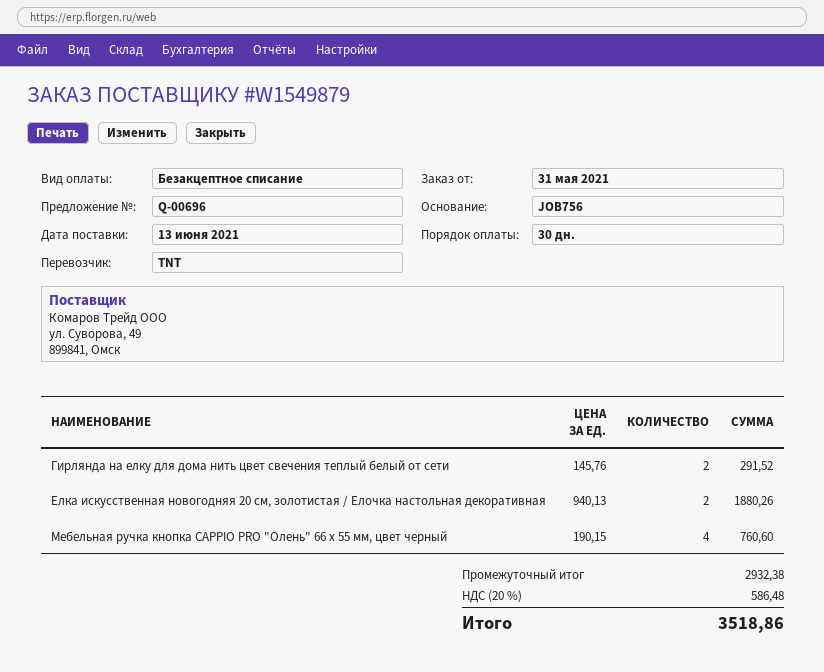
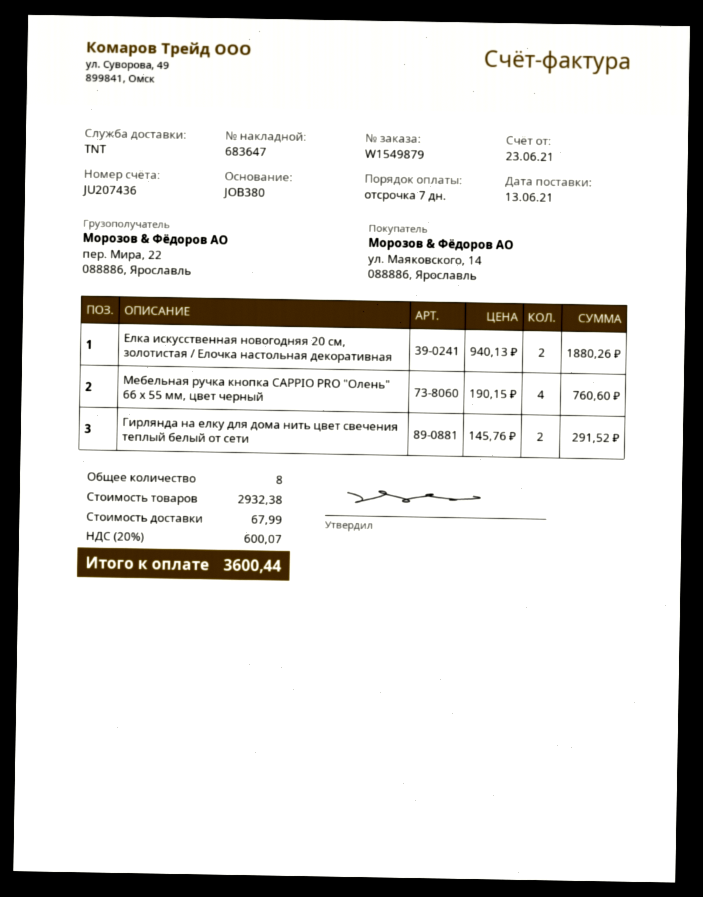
payment terms: 30 days -> 7 days
reference: JOB756 -> JOB380
shipping: none -> 67.99
tax: 20% = 586.48 -> 20% = 600.07
total: 3518.86 -> 3600.44

